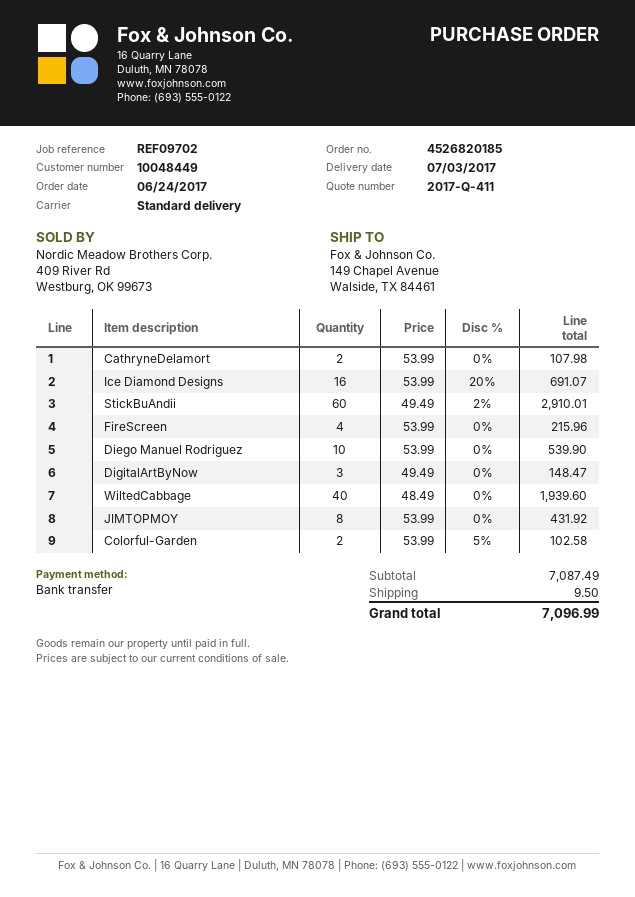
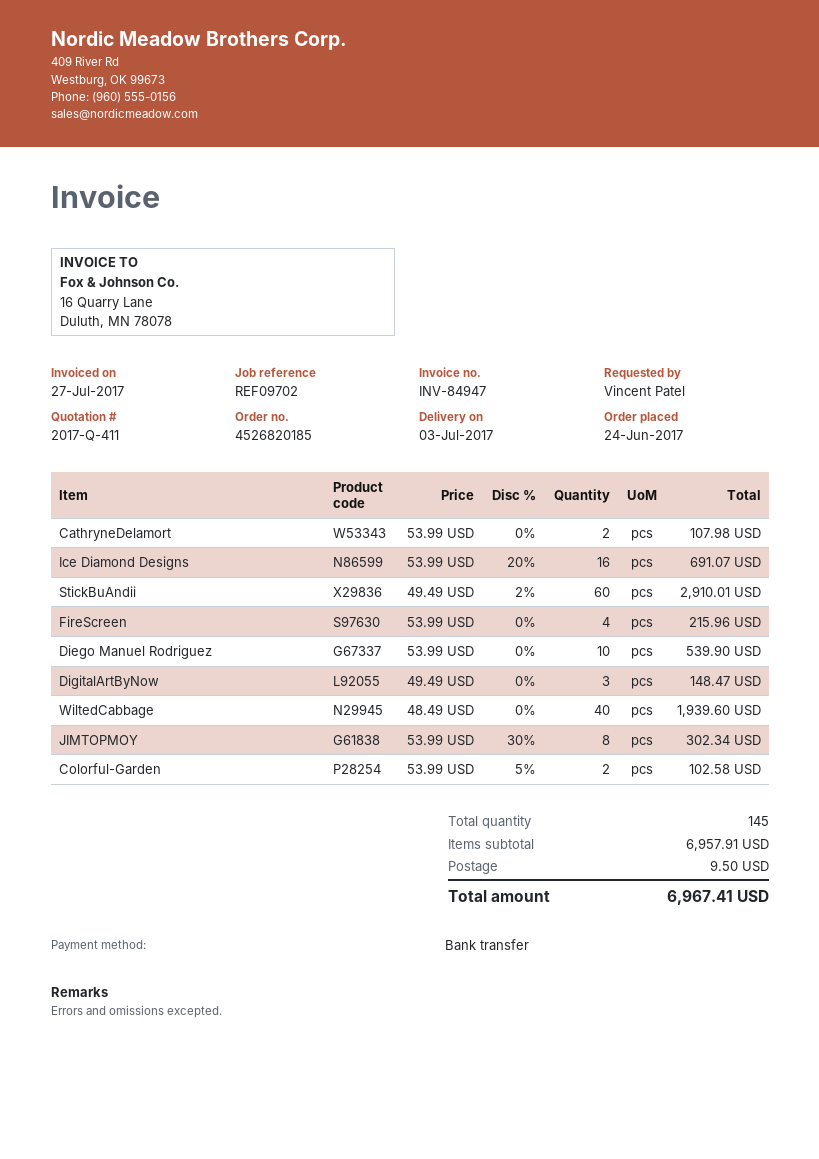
JIMTOPMOY: 8 x 53.99 = 431.92 -> 8 x 53.99 - 30% = 302.34
subtotal: 7087.49 -> 6957.91
total: 7096.99 -> 6967.41

